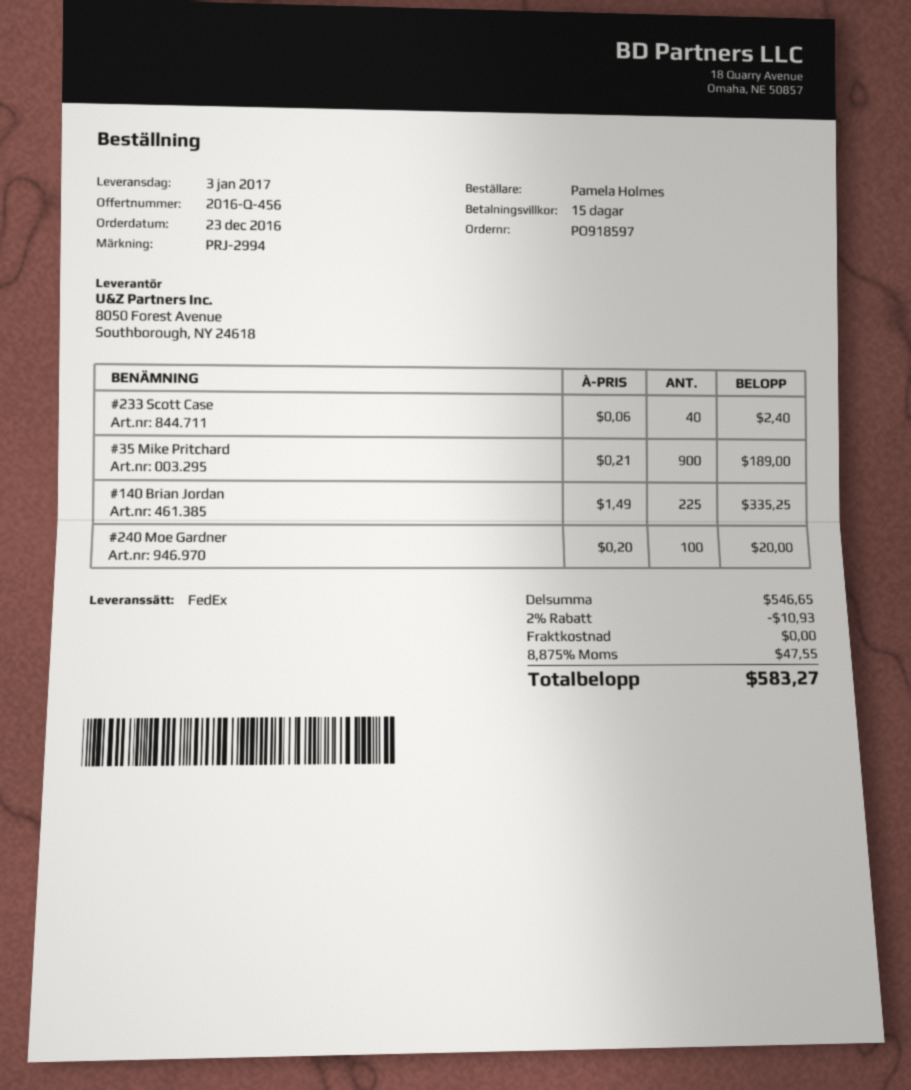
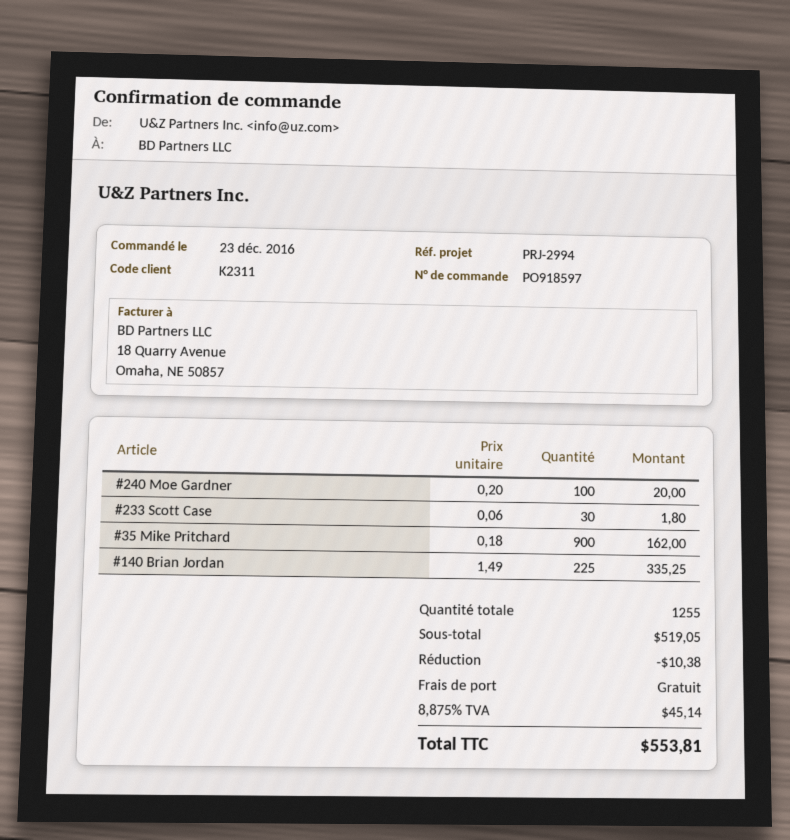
#233 Scott Case: 40 x 0.06 = 2.40 -> 30 x 0.06 = 1.80
#35 Mike Pritchard: 900 x 0.21 = 189.00 -> 900 x 0.18 = 162.00
subtotal: 546.65 -> 519.05
discount: 10.93 -> 10.38
tax: 8.875% = 47.55 -> 8.875% = 45.14
total: 583.27 -> 553.81

